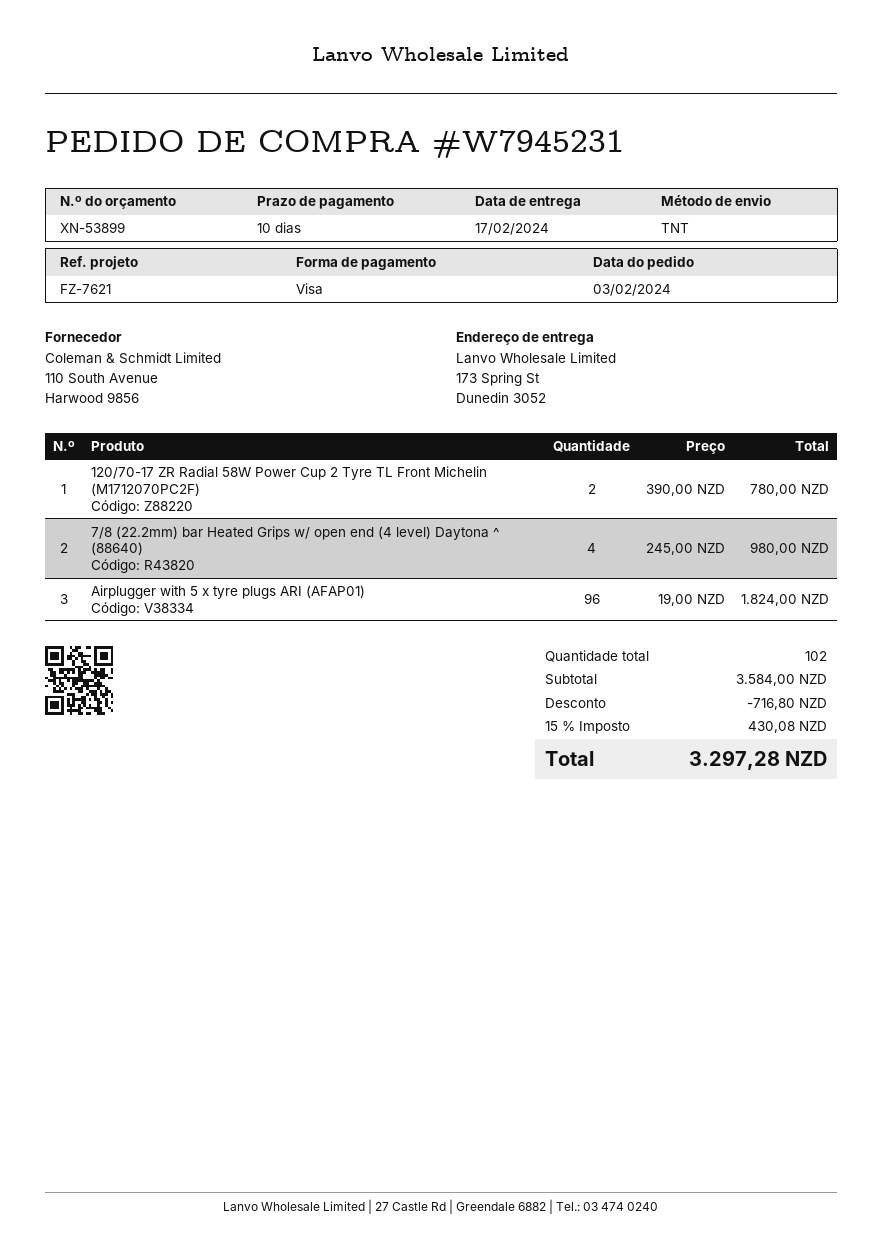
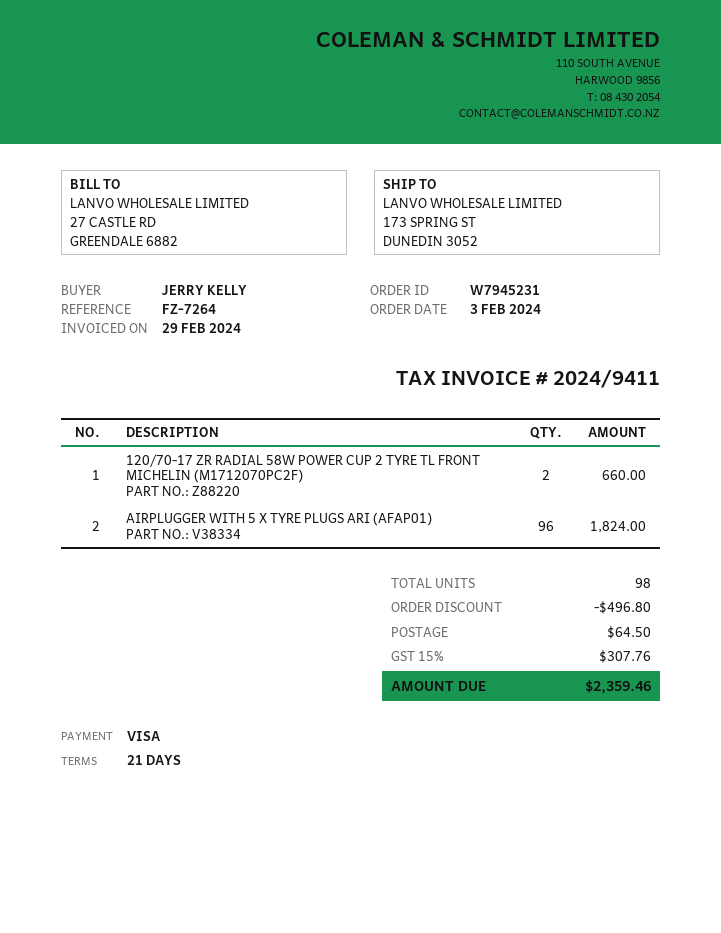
payment terms: 10 days -> 21 days
reference: FZ-7621 -> FZ-7264
120/70-17 ZR Radial 58W Power Cup 2 Tyre TL Front Michelin (M1712070PC2F): 2 for 780.00 -> 2 for 660.00
7/8 (22.2mm) bar Heated Grips w/ open end (4 level) Daytona ^ (88640): 4 for 980.00 -> none
total quantity: 102 -> 98
discount: 716.80 -> 496.80
shipping: none -> 64.50
tax: 15% = 430.08 -> 15% = 307.76
total: 3297.28 -> 2359.46

